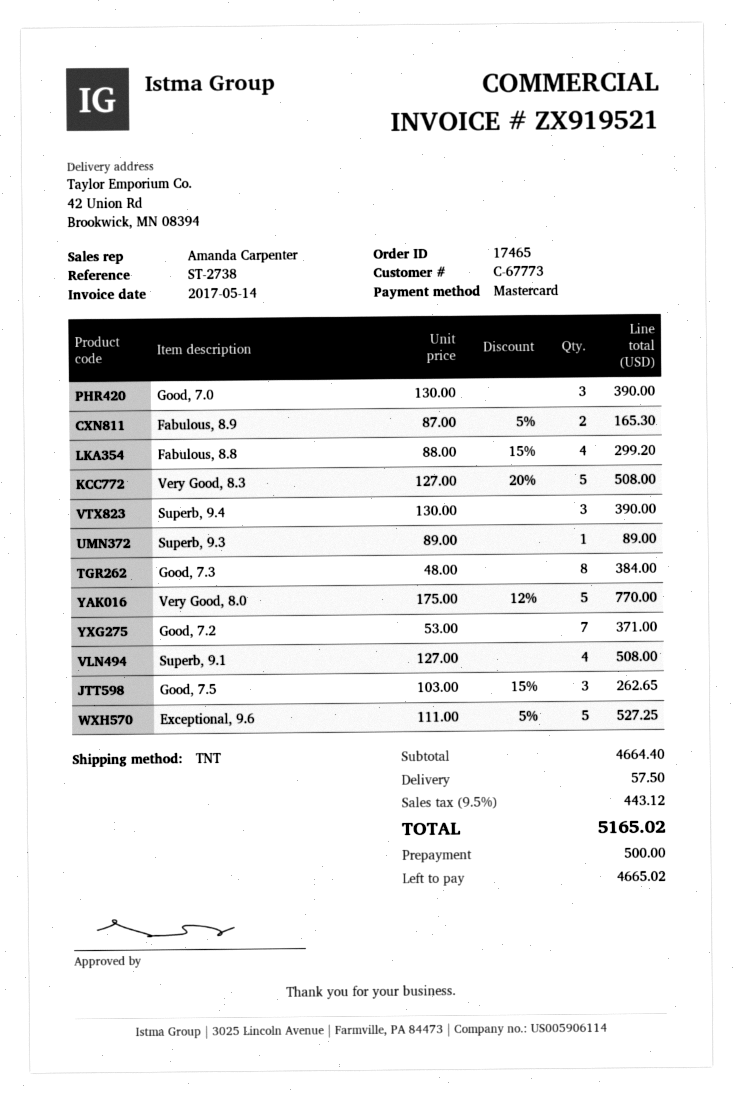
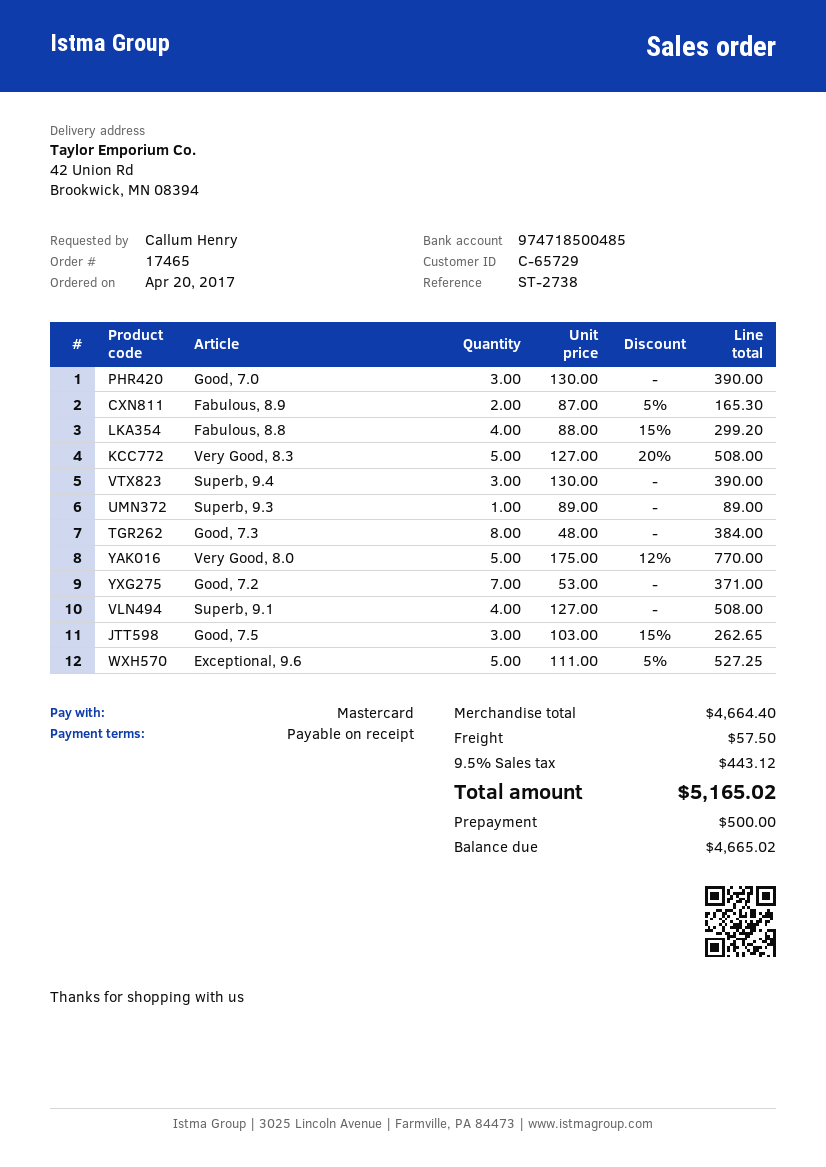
customer number: C-67773 -> C-65729

